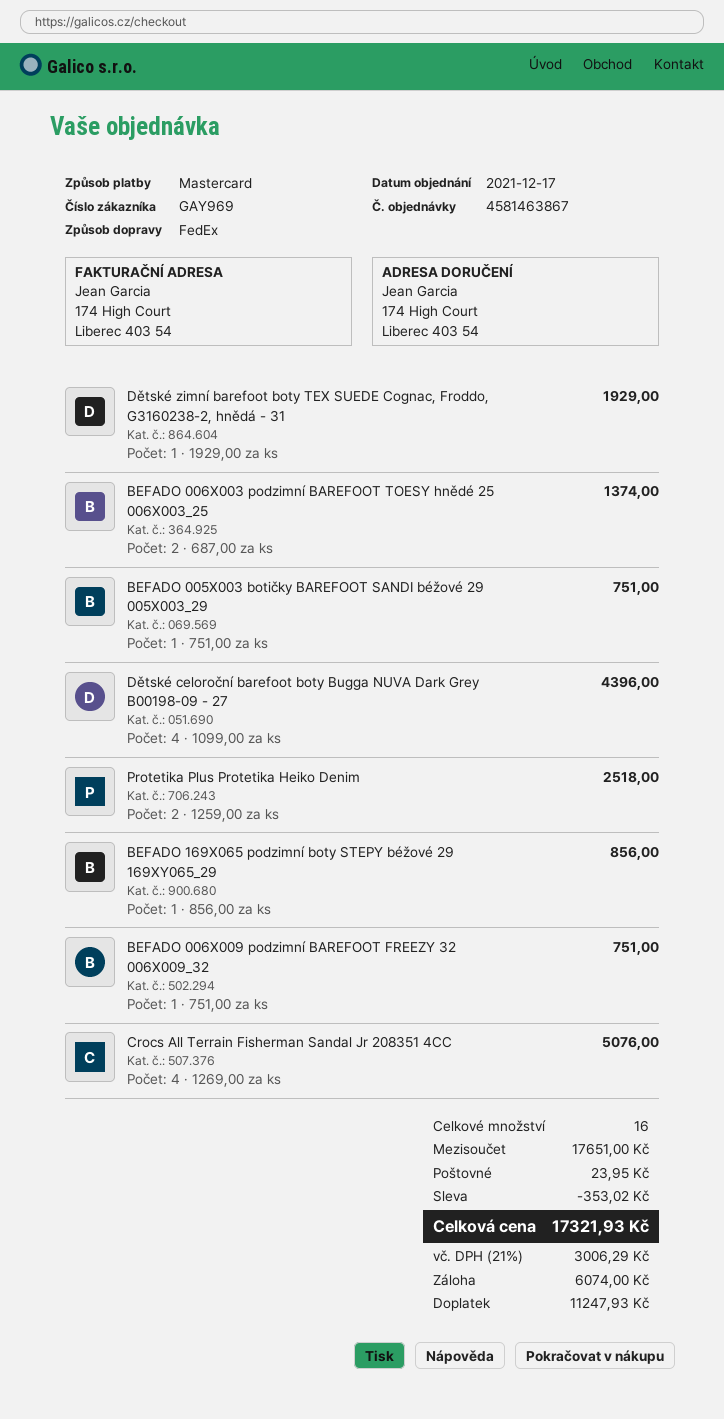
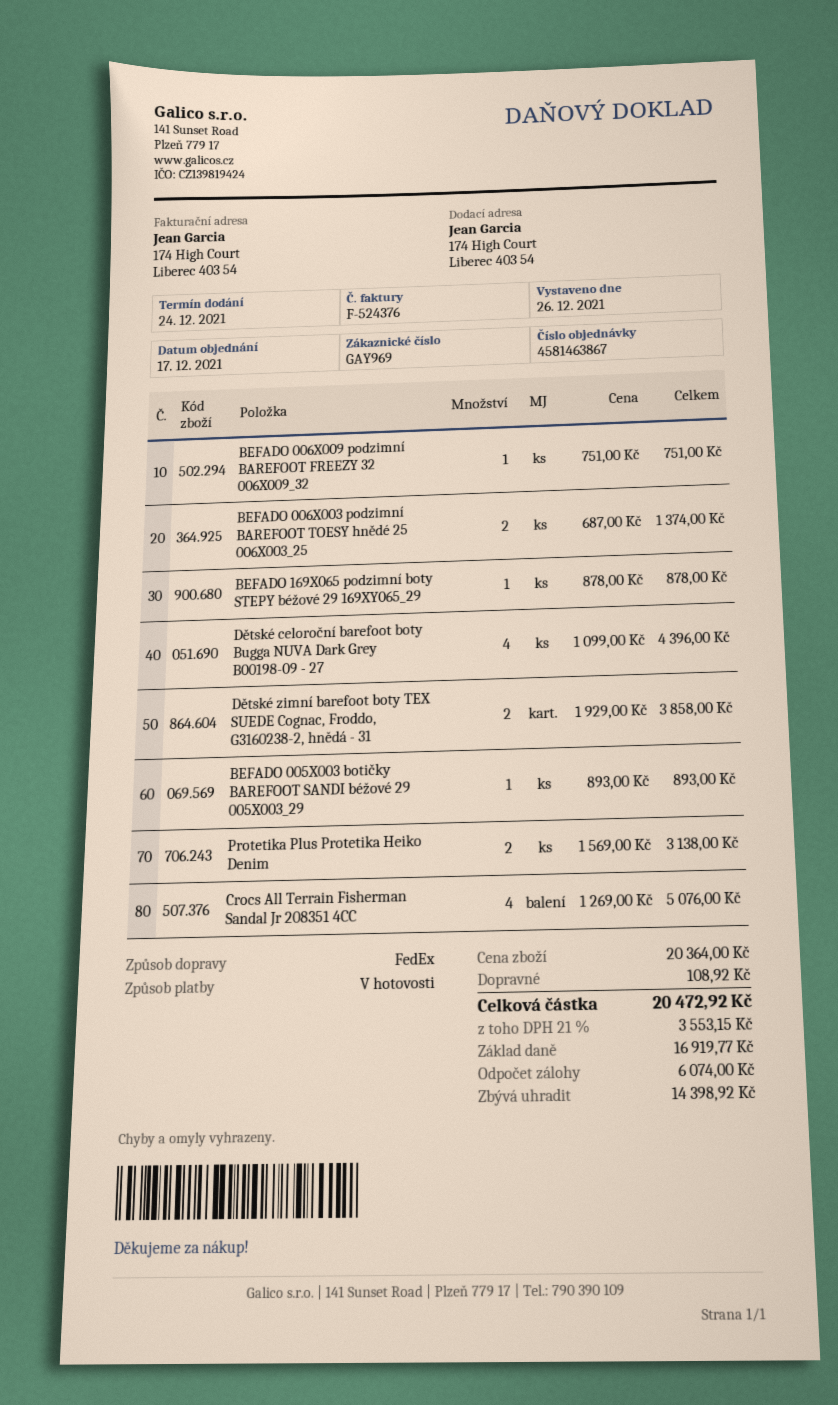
payment method: Mastercard -> cash
Dětské zimní barefoot boty TEX SUEDE Cognac, Froddo, G3160238-2, hnědá - 31: 1 x 1929.00 = 1929.00 -> 2 x 1929.00 = 3858.00
BEFADO 005X003 botičky BAREFOOT SANDI béžové 29 005X003_29: 1 x 751.00 = 751.00 -> 1 x 893.00 = 893.00
Protetika Plus Protetika Heiko Denim: 2 x 1259.00 = 2518.00 -> 2 x 1569.00 = 3138.00
BEFADO 169X065 podzimní boty STEPY béžové 29 169XY065_29: 1 x 856.00 = 856.00 -> 1 x 878.00 = 878.00
subtotal: 17651.00 -> 20364.00
discount: 353.02 -> none
shipping: 23.95 -> 108.92
tax: 21% = 3006.29 -> 21% = 3553.15
total: 17321.93 -> 20472.92
balance: 11247.93 -> 14398.92

